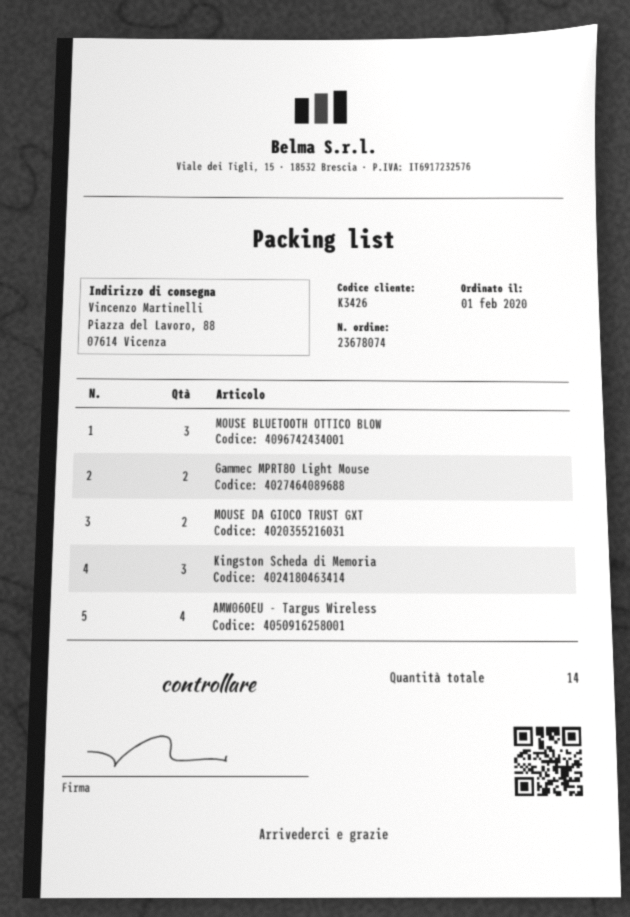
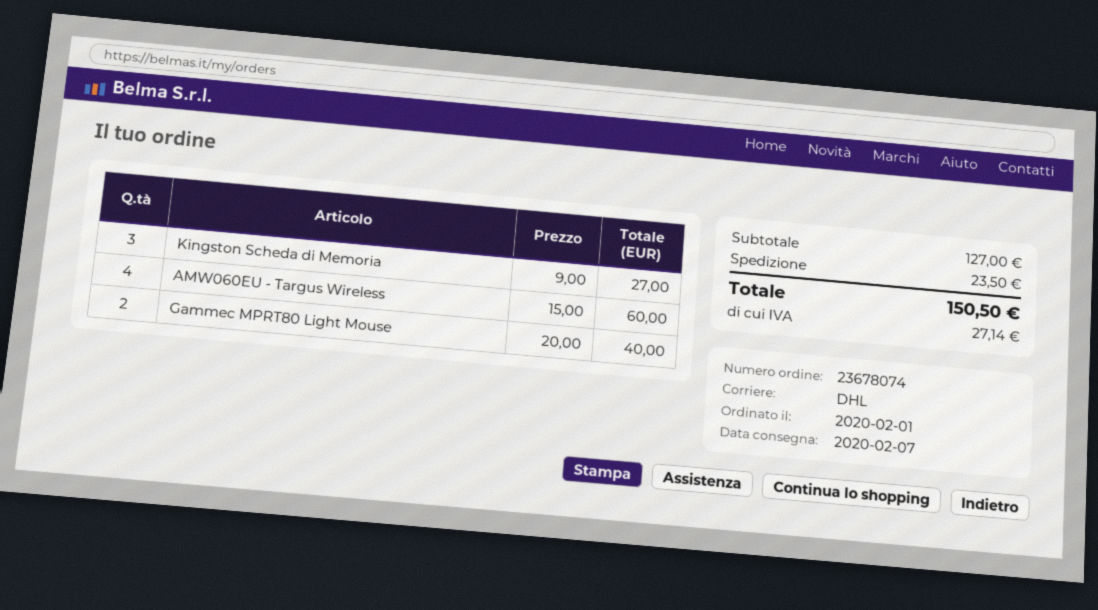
MOUSE BLUETOOTH OTTICO BLOW: 3 -> none
MOUSE DA GIOCO TRUST GXT: 2 -> none

